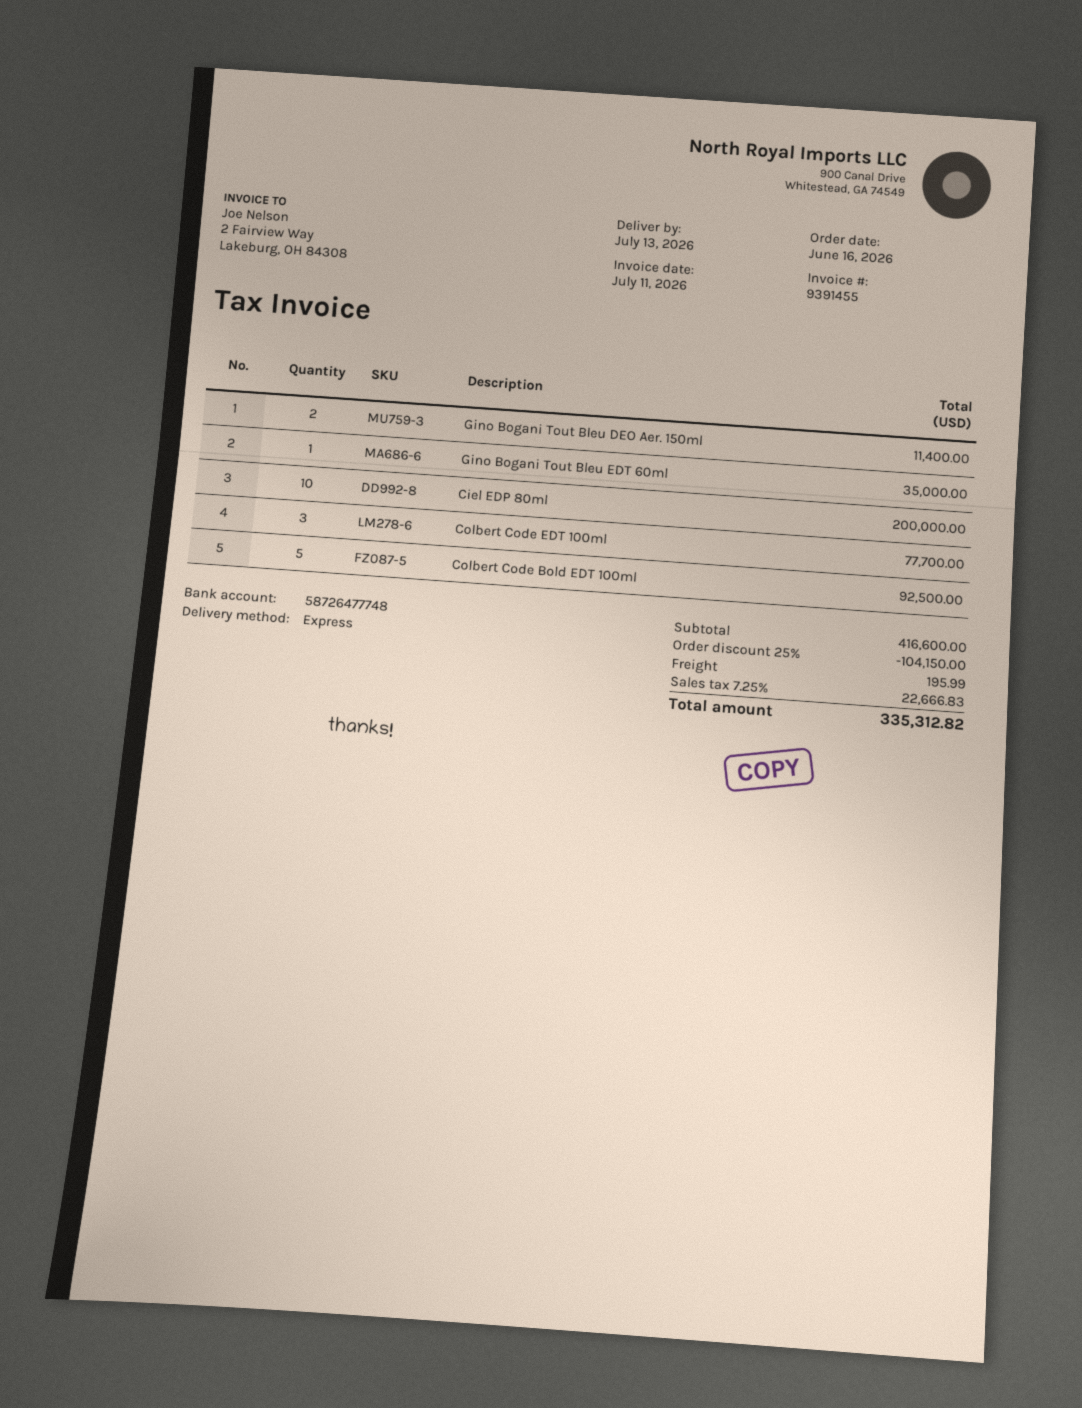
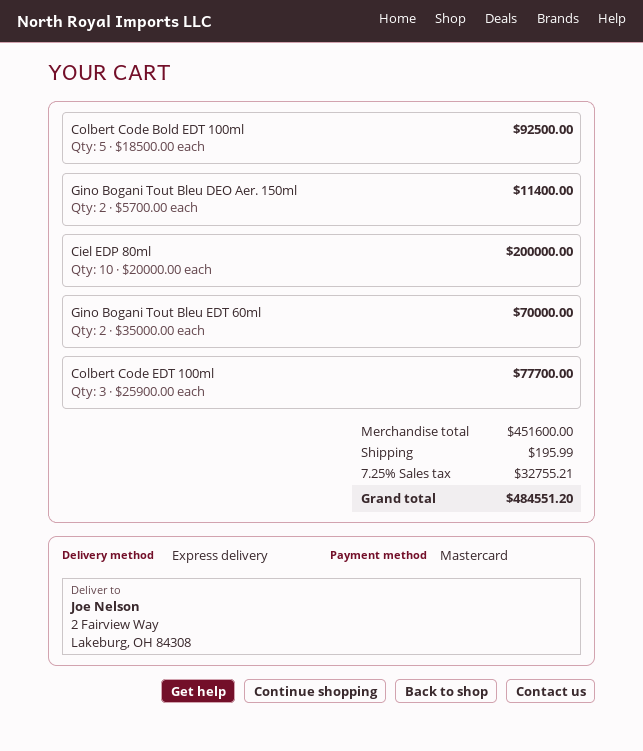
Gino Bogani Tout Bleu EDT 60ml: 1 for 35000.00 -> 2 for 70000.00
subtotal: 416600.00 -> 451600.00
discount: 25% = 104150.00 -> none
tax: 7.25% = 22666.83 -> 7.25% = 32755.21
total: 335312.82 -> 484551.20

